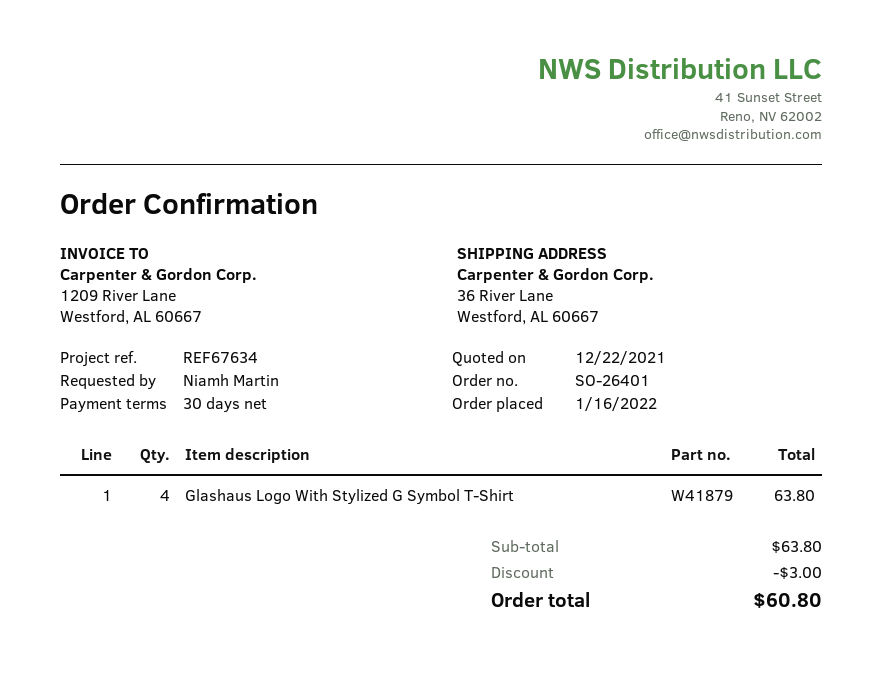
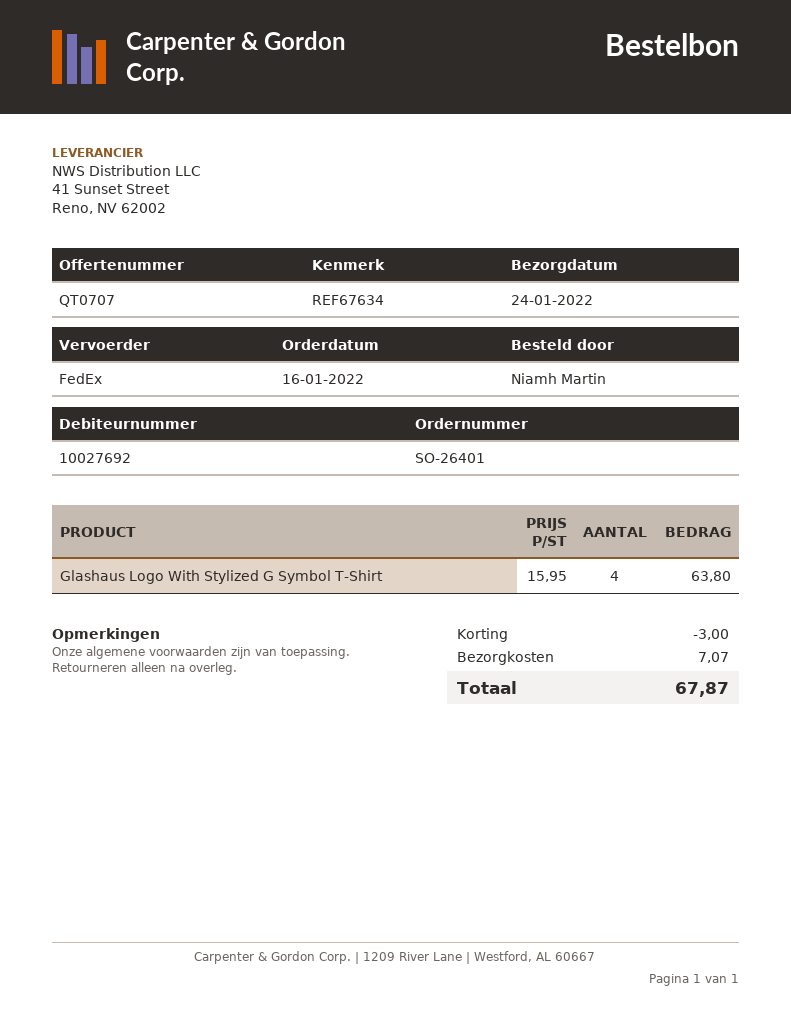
shipping: none -> 7.07
total: 60.80 -> 67.87

